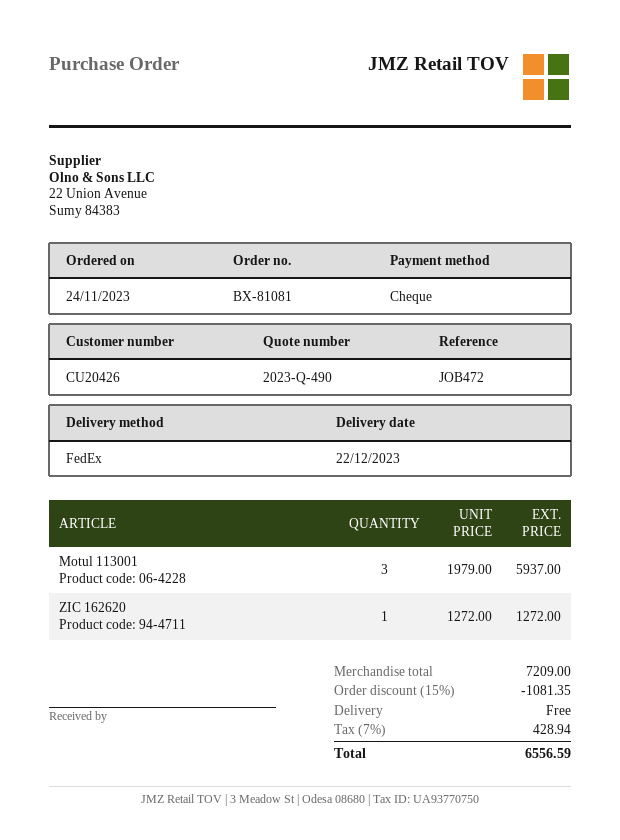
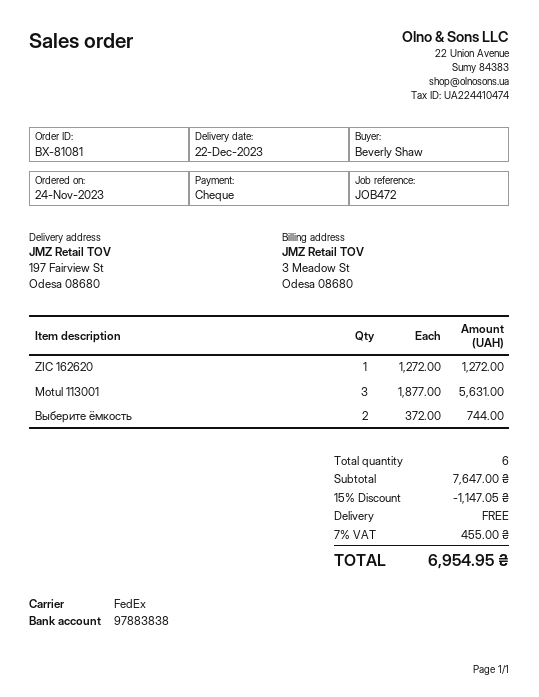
Motul 113001: 3 x 1979.00 = 5937.00 -> 3 x 1877.00 = 5631.00
Выберите ёмкость: none -> 2 x 372.00 = 744.00
subtotal: 7209.00 -> 7647.00
discount: 15% = 1081.35 -> 15% = 1147.05
tax: 7% = 428.94 -> 7% = 455.00
total: 6556.59 -> 6954.95

